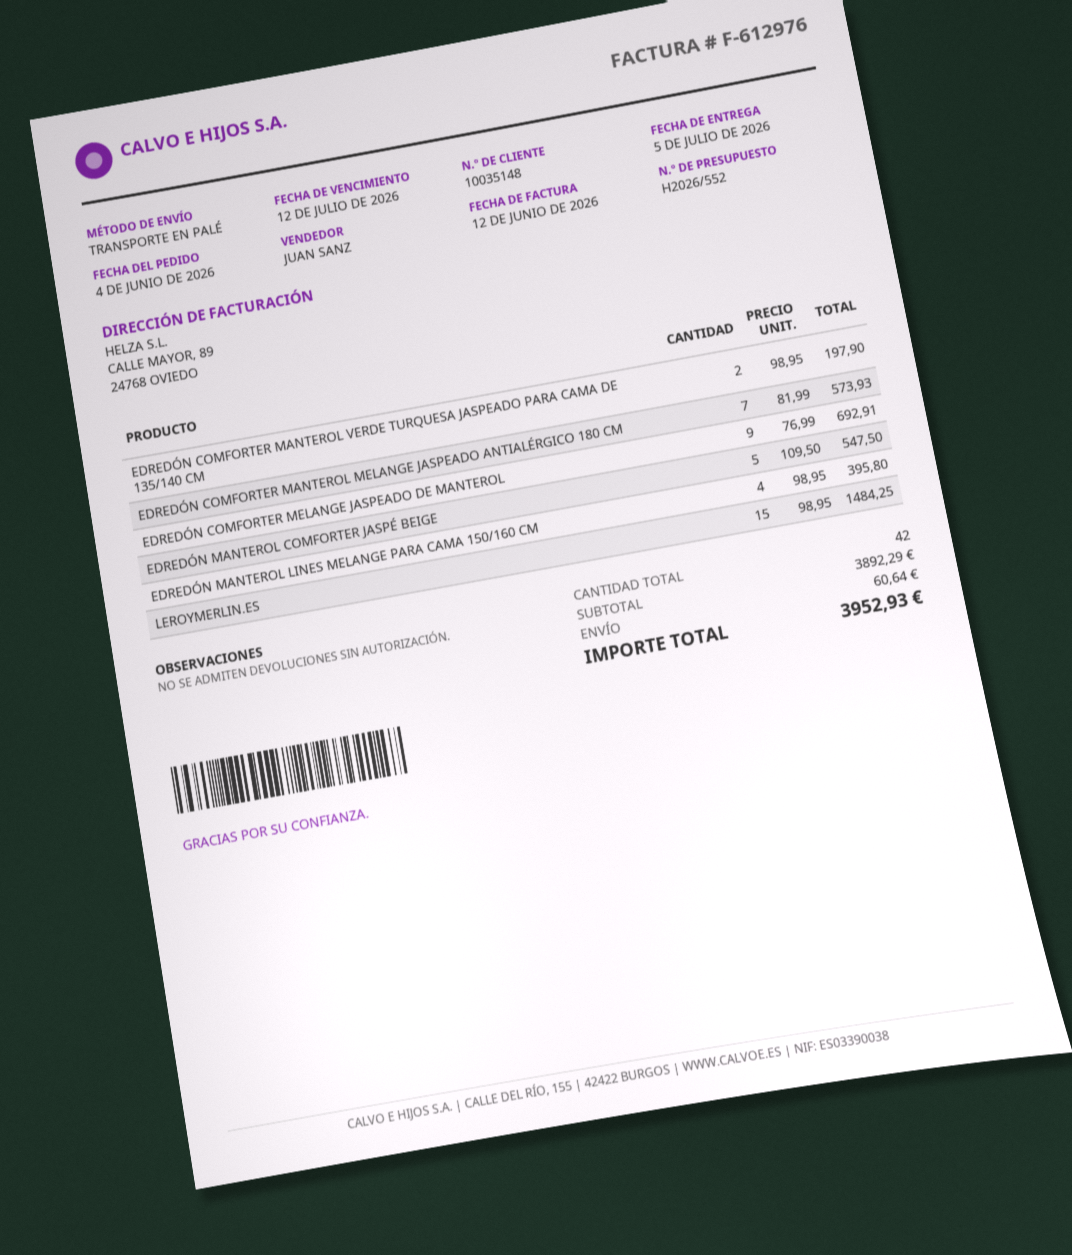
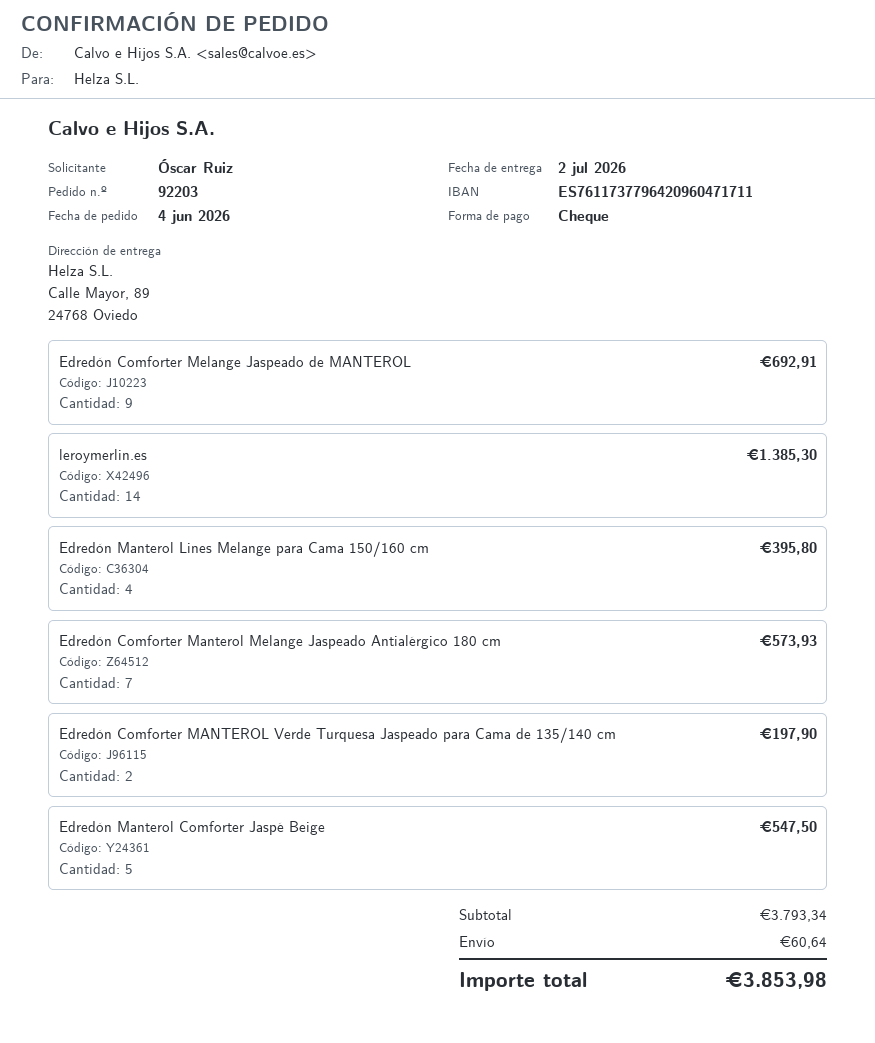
delivery date: 2026-07-05 -> 2026-07-02
LEROYMERLIN.ES: 15 for 1484.25 -> 14 for 1385.30
subtotal: 3892.29 -> 3793.34
total: 3952.93 -> 3853.98

